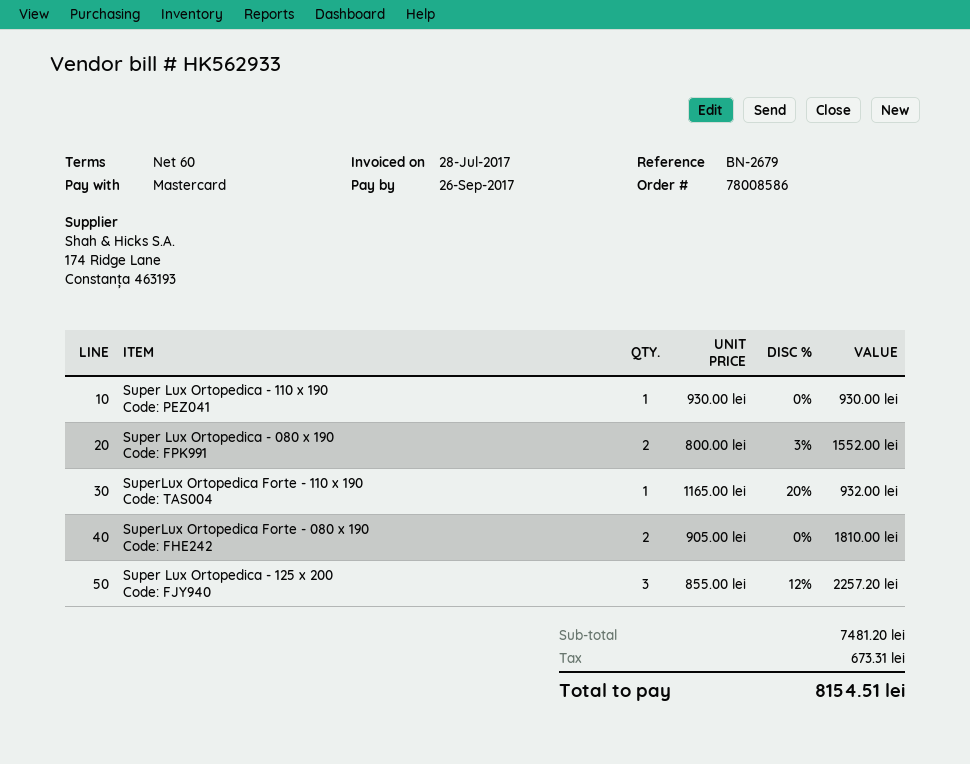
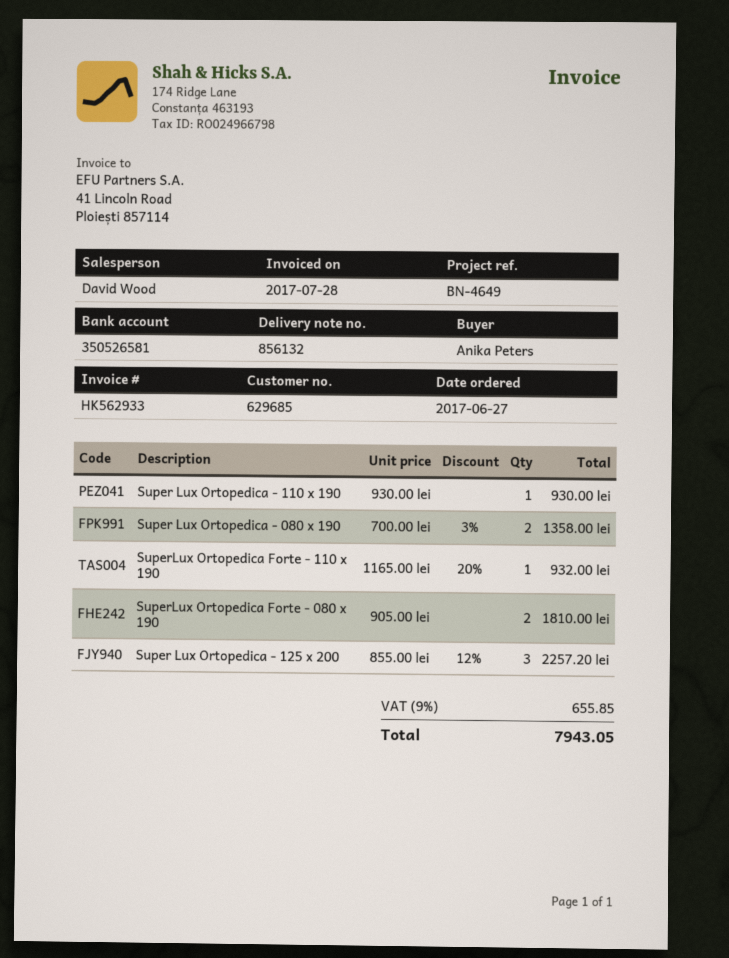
reference: BN-2679 -> BN-4649
Super Lux Ortopedica - 080 x 190: 2 x 800.00 - 3% = 1552.00 -> 2 x 700.00 - 3% = 1358.00
tax: 673.31 -> 655.85
total: 8154.51 -> 7943.05

